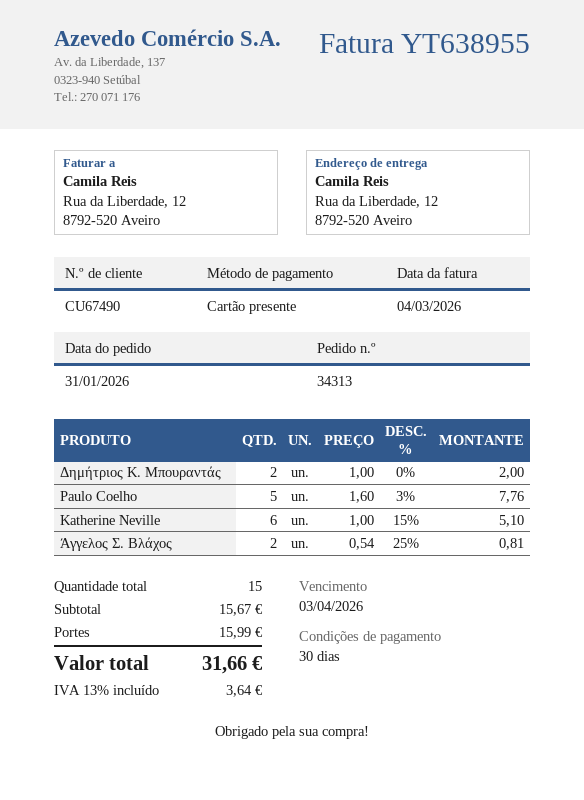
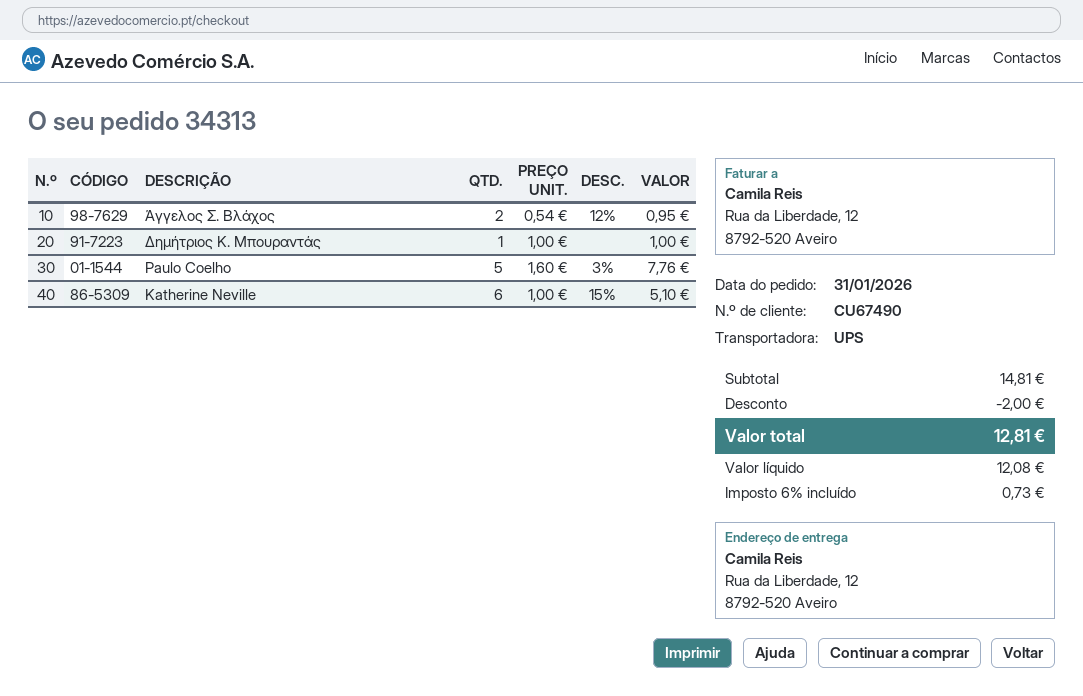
Δημήτριος Κ. Μπουραντάς: 2 x 1.00 = 2.00 -> 1 x 1.00 = 1.00
Άγγελος Σ. Βλάχος: 2 x 0.54 - 25% = 0.81 -> 2 x 0.54 - 12% = 0.95
subtotal: 15.67 -> 14.81
discount: none -> 2.00
shipping: 15.99 -> none
tax: 13% = 3.64 -> 6% = 0.73
total: 31.66 -> 12.81

